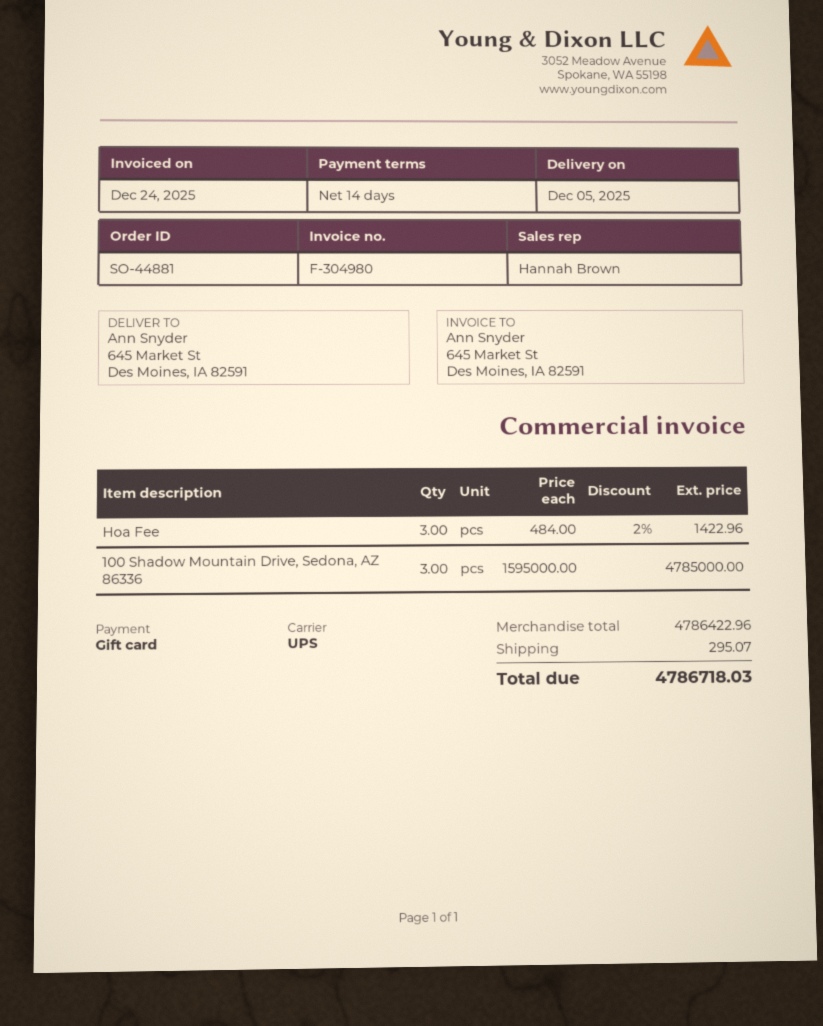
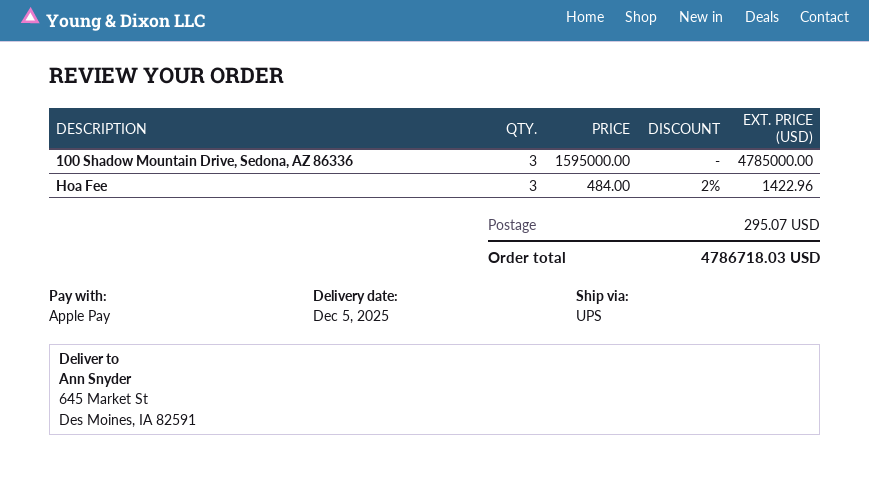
payment method: gift card -> Apple Pay

